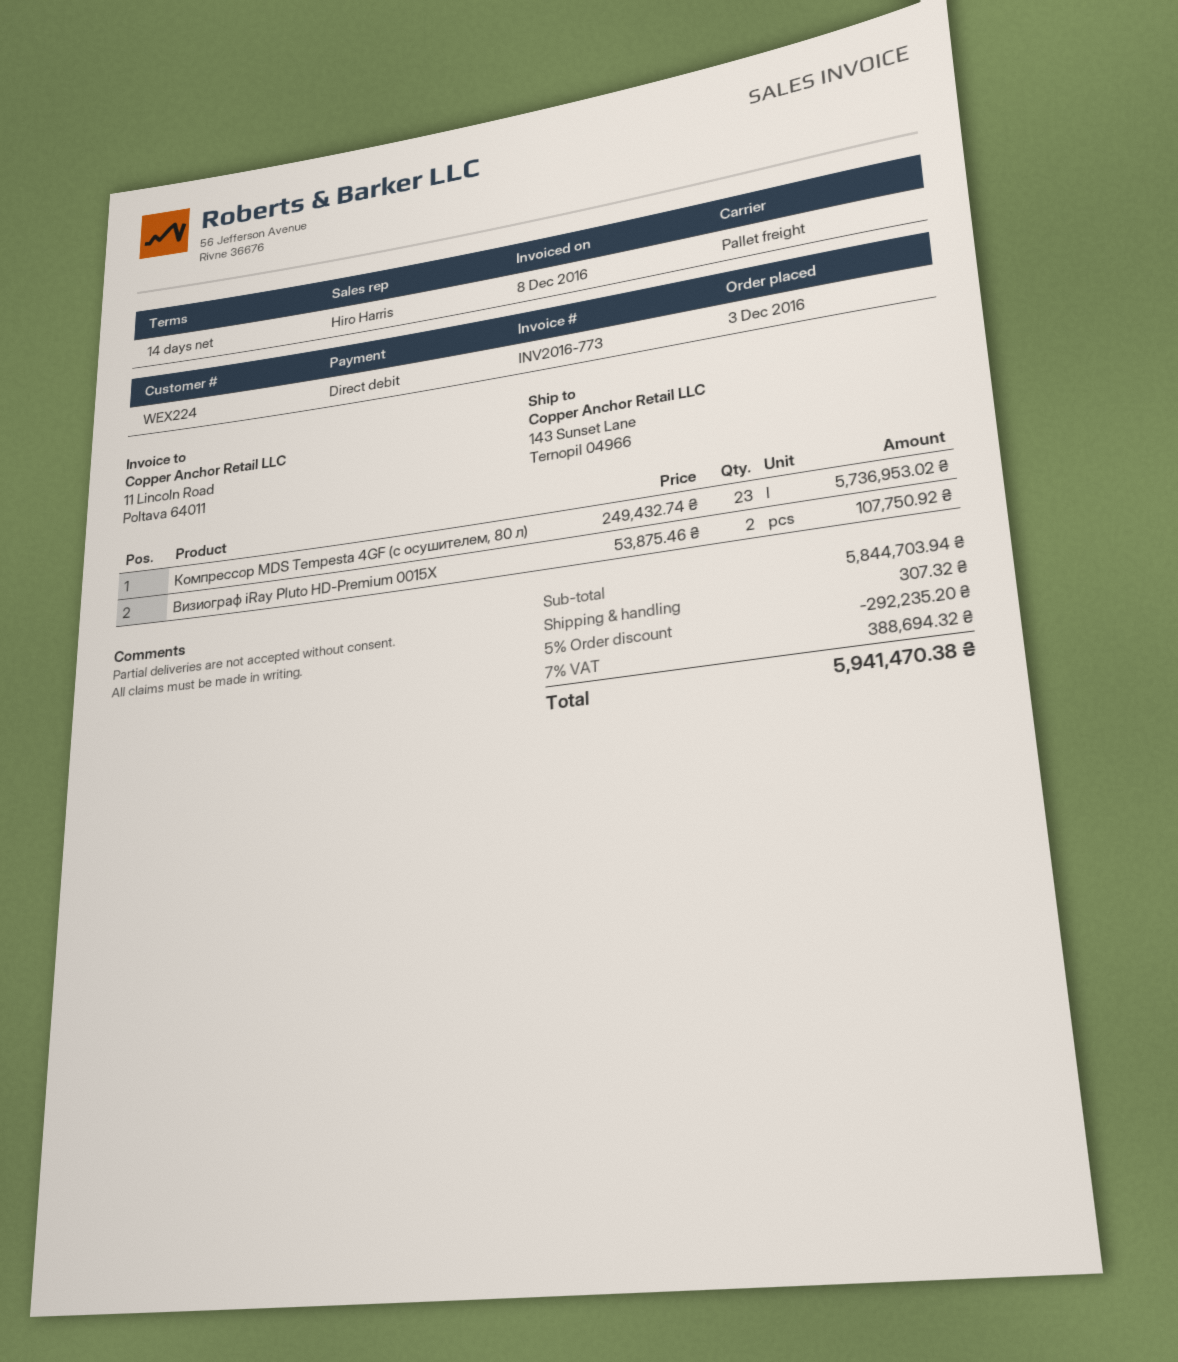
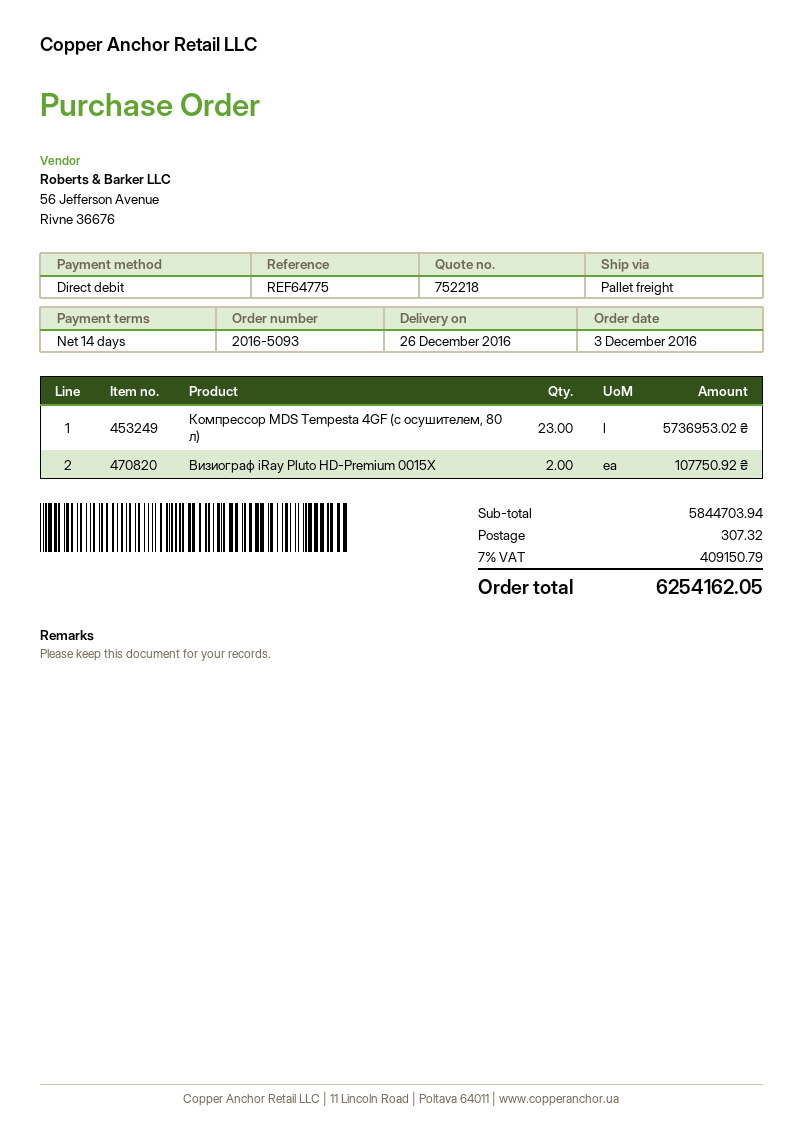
discount: 5% = 292235.20 -> none
tax: 7% = 388694.32 -> 7% = 409150.79
total: 5941470.38 -> 6254162.05

